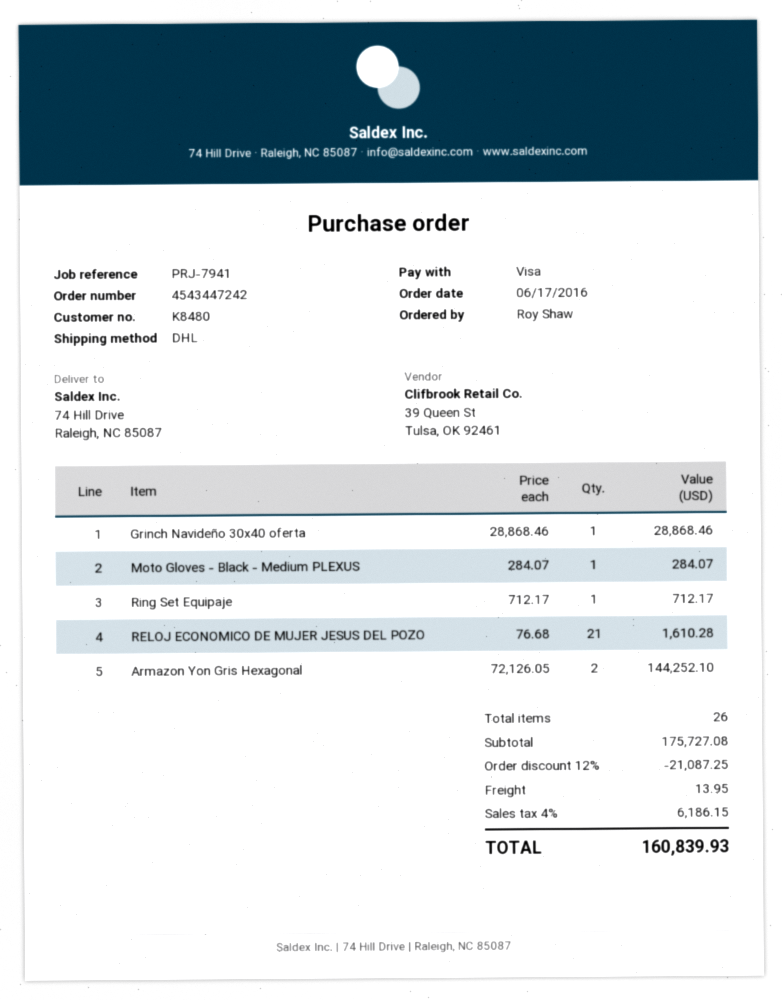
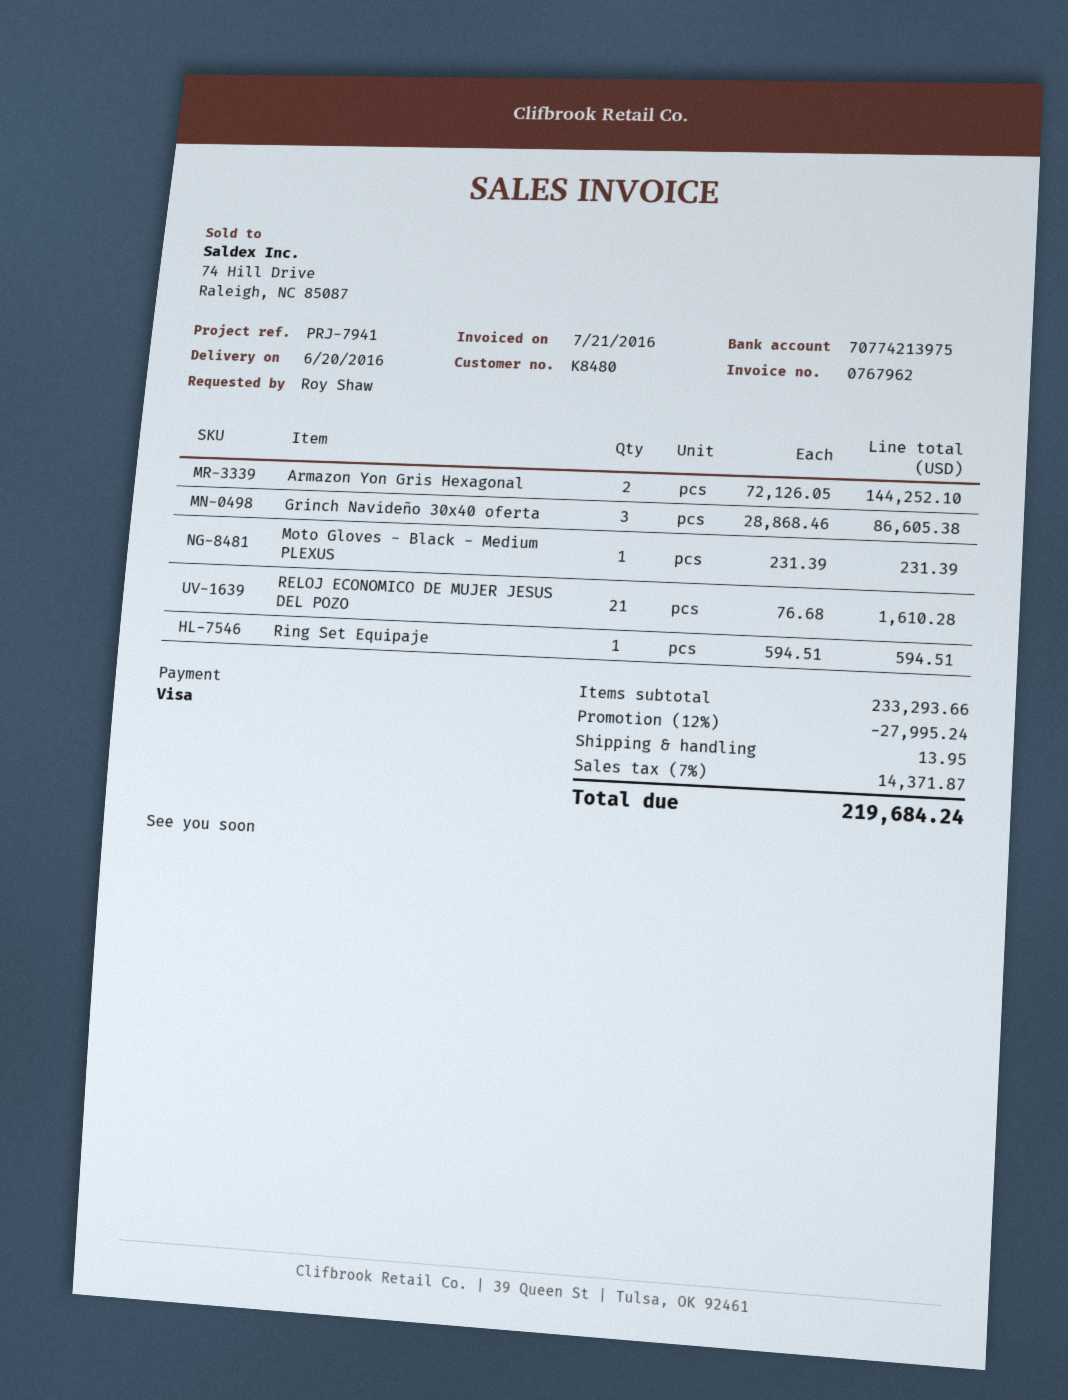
Grinch Navideño 30x40 oferta: 1 x 28868.46 = 28868.46 -> 3 x 28868.46 = 86605.38
Moto Gloves - Black - Medium PLEXUS: 1 x 284.07 = 284.07 -> 1 x 231.39 = 231.39
Ring Set Equipaje: 1 x 712.17 = 712.17 -> 1 x 594.51 = 594.51
subtotal: 175727.08 -> 233293.66
discount: 12% = 21087.25 -> 12% = 27995.24
tax: 4% = 6186.15 -> 7% = 14371.87
total: 160839.93 -> 219684.24

